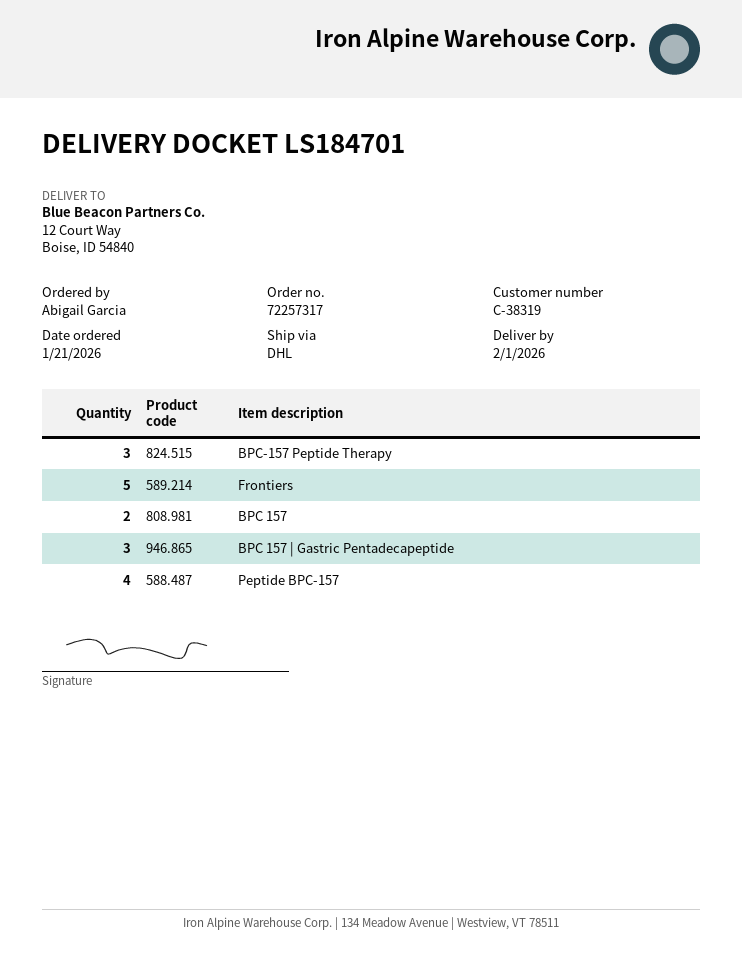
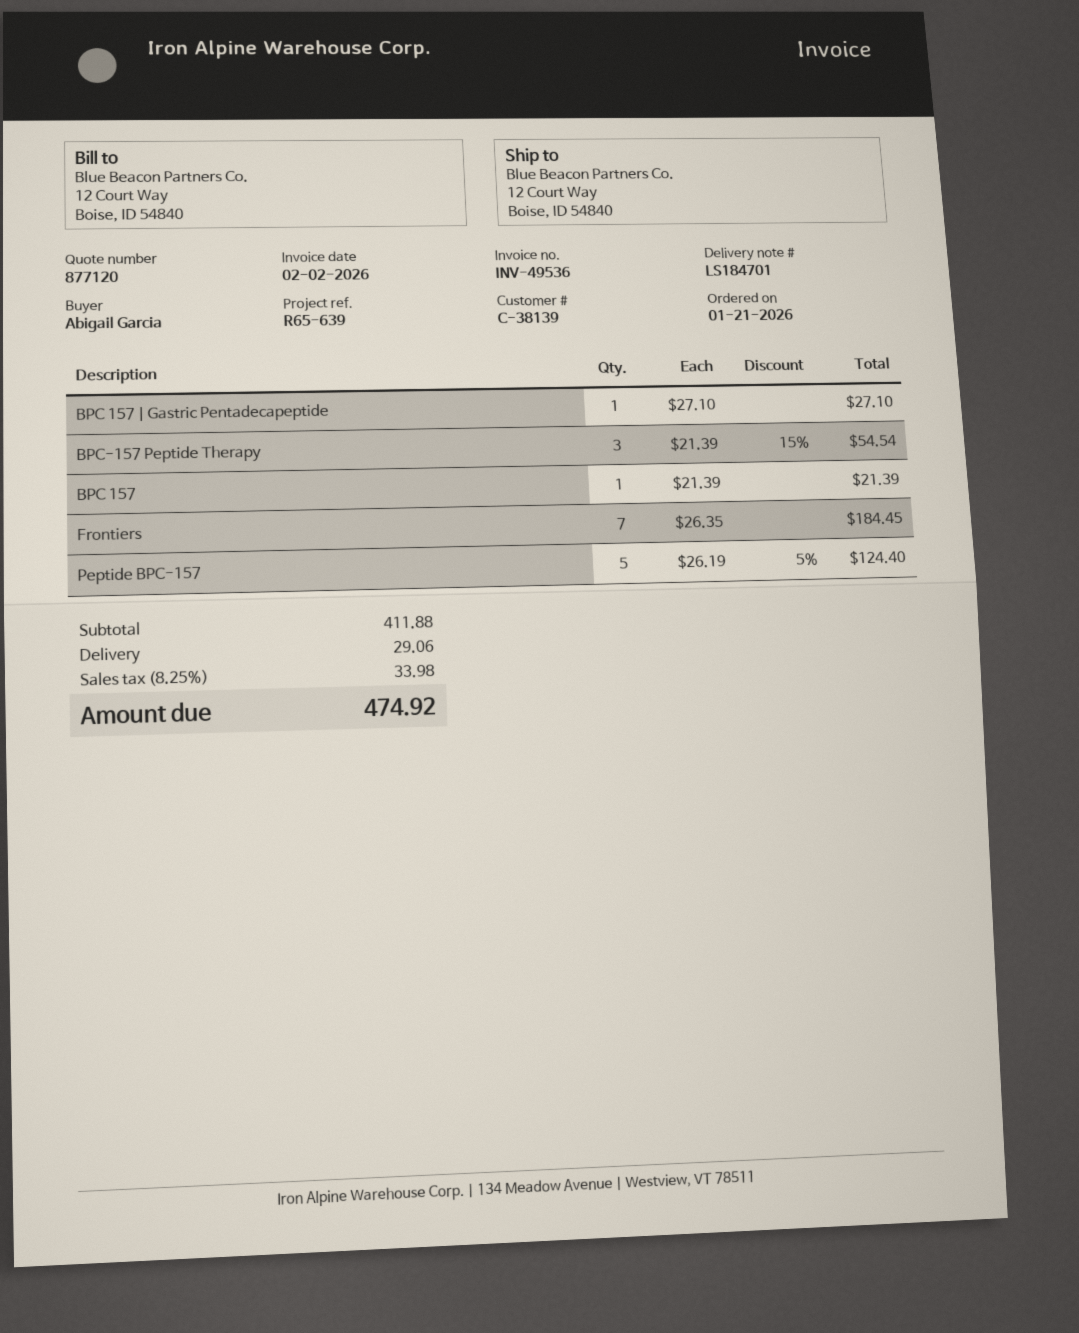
customer number: C-38319 -> C-38139
Frontiers: 5 -> 7
BPC 157: 2 -> 1
BPC 157 | Gastric Pentadecapeptide: 3 -> 1
Peptide BPC-157: 4 -> 5

